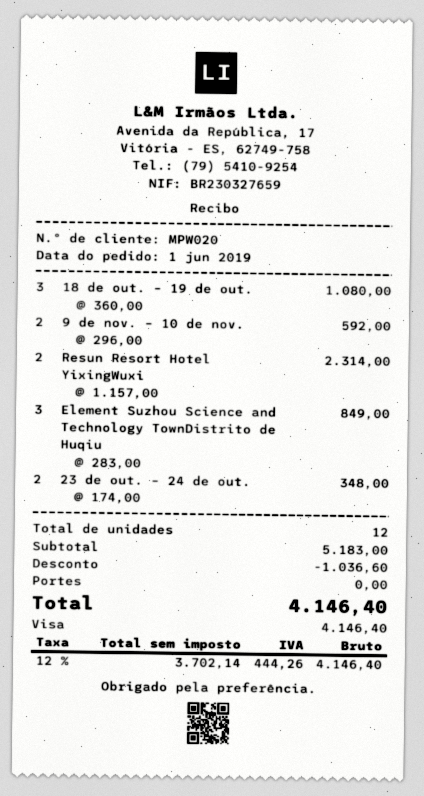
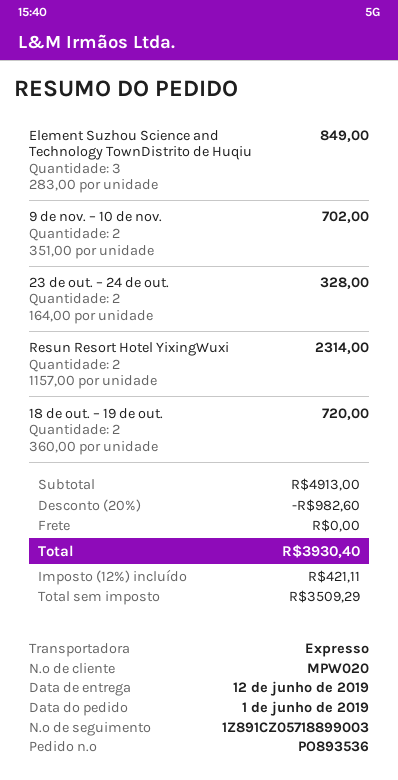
18 de out. – 19 de out.: 3 x 360.00 = 1080.00 -> 2 x 360.00 = 720.00
9 de nov. – 10 de nov.: 2 x 296.00 = 592.00 -> 2 x 351.00 = 702.00
23 de out. – 24 de out.: 2 x 174.00 = 348.00 -> 2 x 164.00 = 328.00
subtotal: 5183.00 -> 4913.00
discount: 1036.60 -> 982.60
net: 3702.14 -> 3509.29
tax: 12% = 444.26 -> 12% = 421.11
total: 4146.40 -> 3930.40

